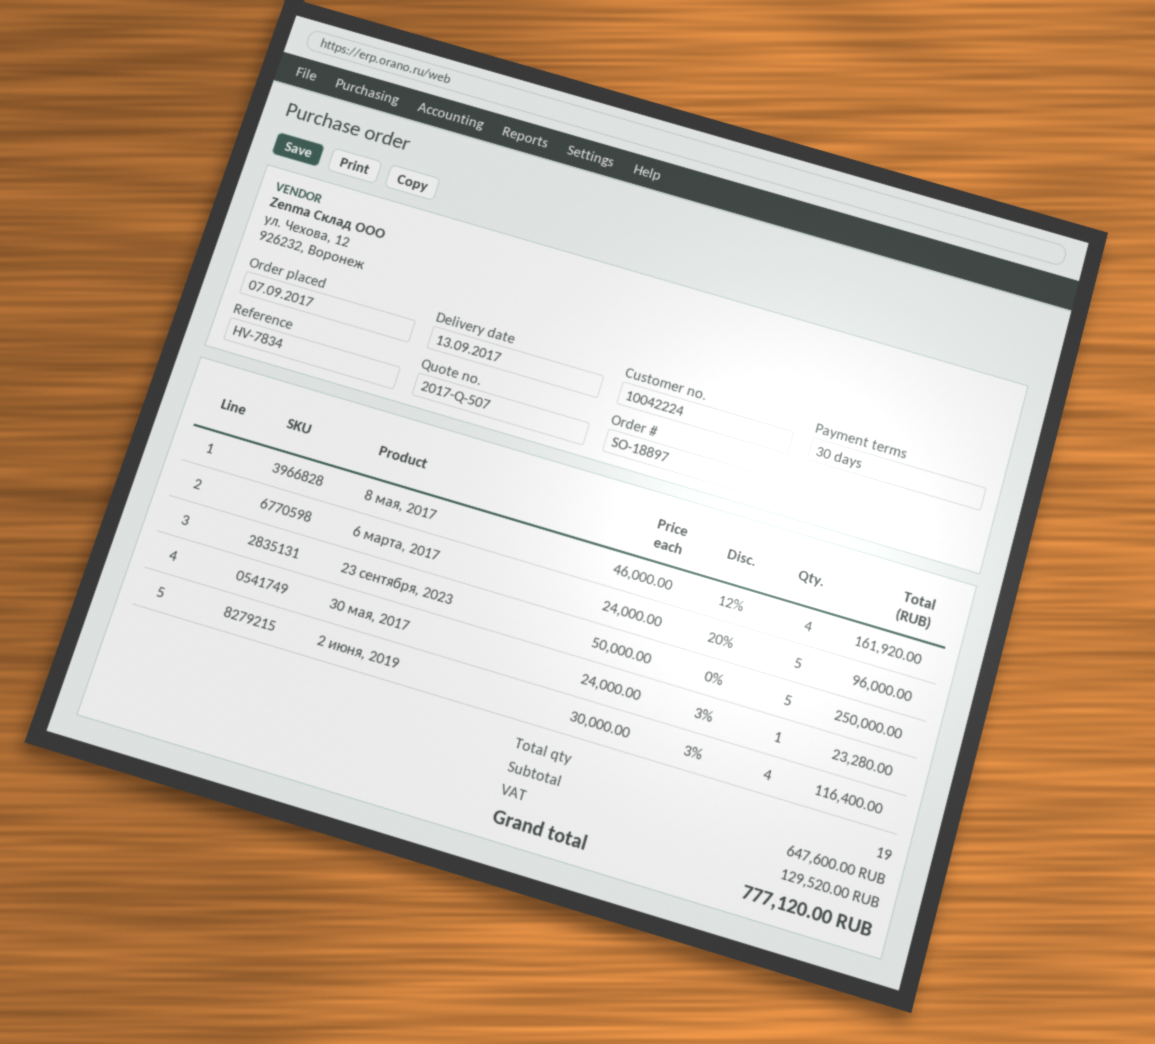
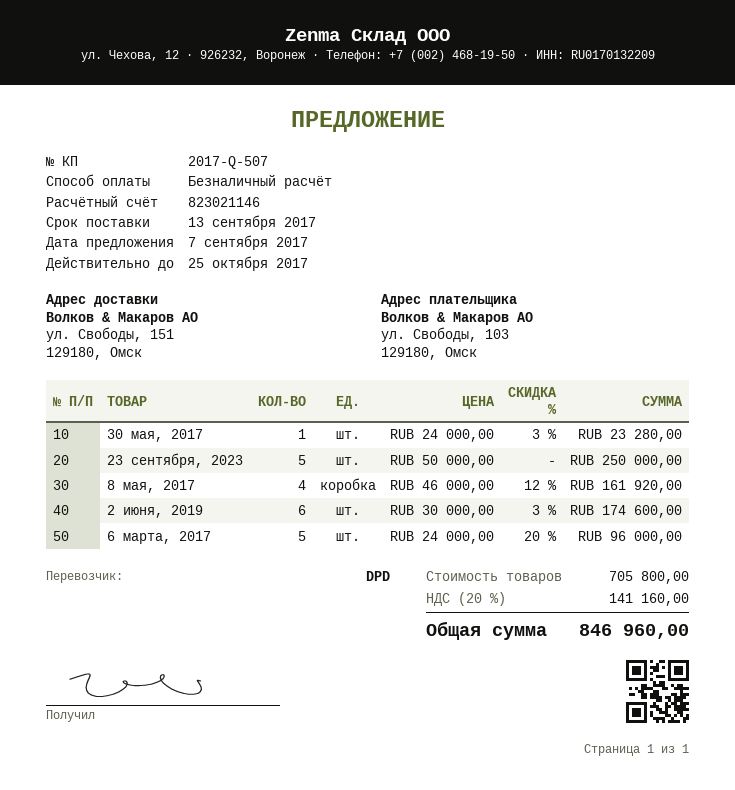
2 июня, 2019: 4 x 30000.00 - 3% = 116400.00 -> 6 x 30000.00 - 3% = 174600.00
subtotal: 647600.00 -> 705800.00
tax: 129520.00 -> 141160.00
total: 777120.00 -> 846960.00

